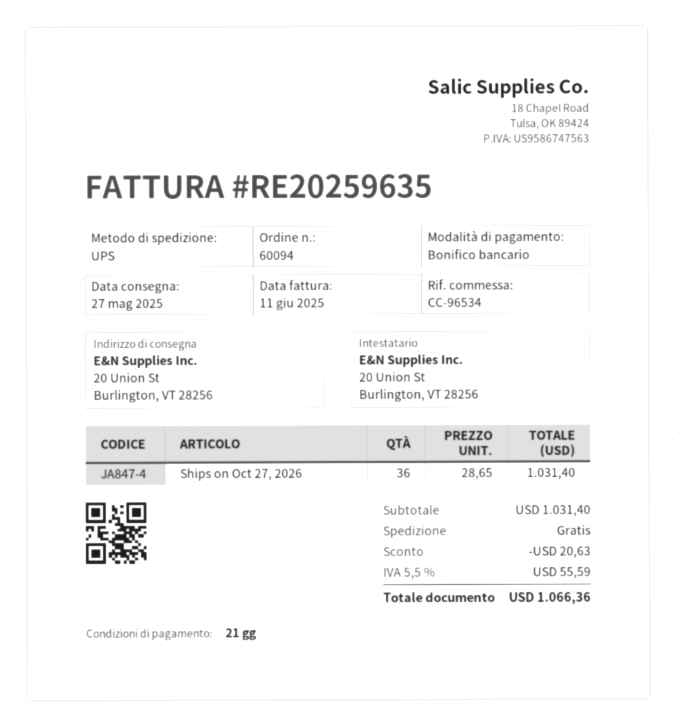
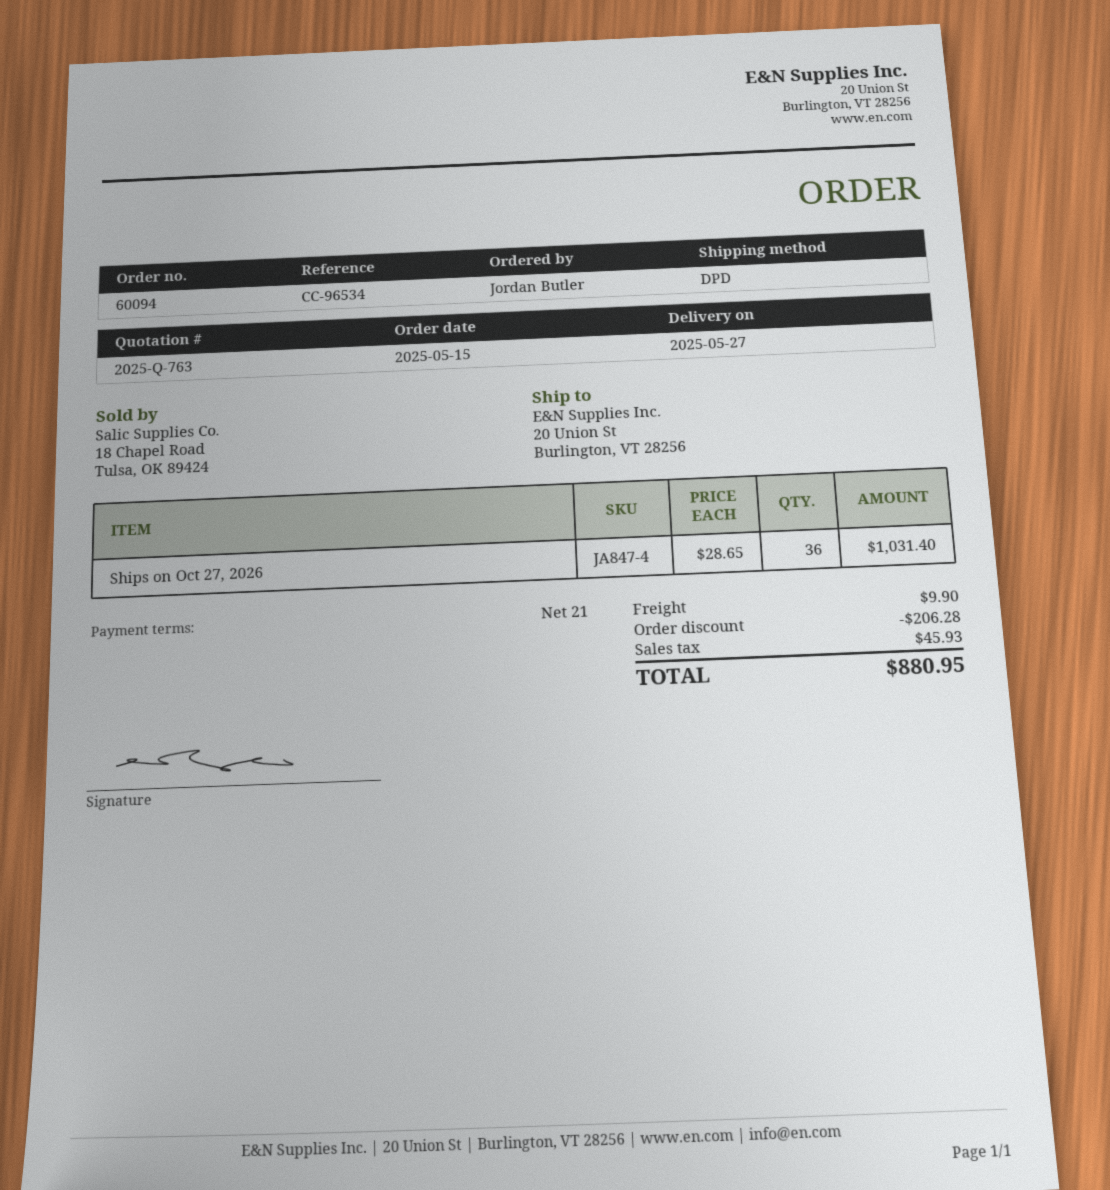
shipping method: UPS -> DPD
discount: 20.63 -> 206.28
shipping: 0.00 -> 9.90
tax: 55.59 -> 45.93
total: 1066.36 -> 880.95

